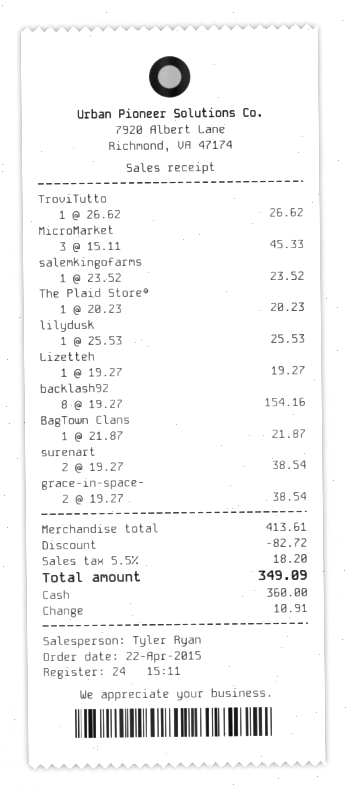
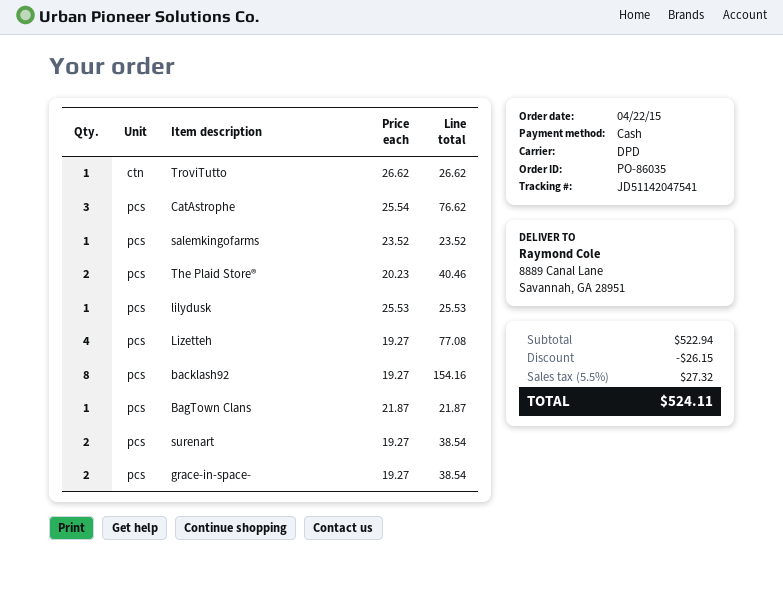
MicroMarket: 3 x 15.11 = 45.33 -> none
The Plaid Store®: 1 x 20.23 = 20.23 -> 2 x 20.23 = 40.46
Lizetteh: 1 x 19.27 = 19.27 -> 4 x 19.27 = 77.08
CatAstrophe: none -> 3 x 25.54 = 76.62
subtotal: 413.61 -> 522.94
discount: 82.72 -> 26.15
tax: 5.5% = 18.20 -> 5.5% = 27.32
total: 349.09 -> 524.11

